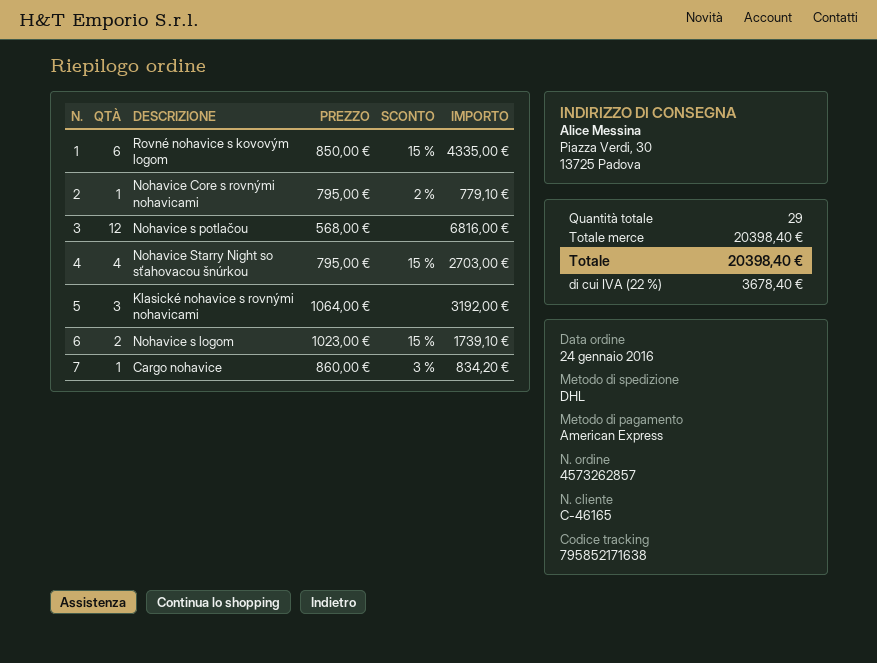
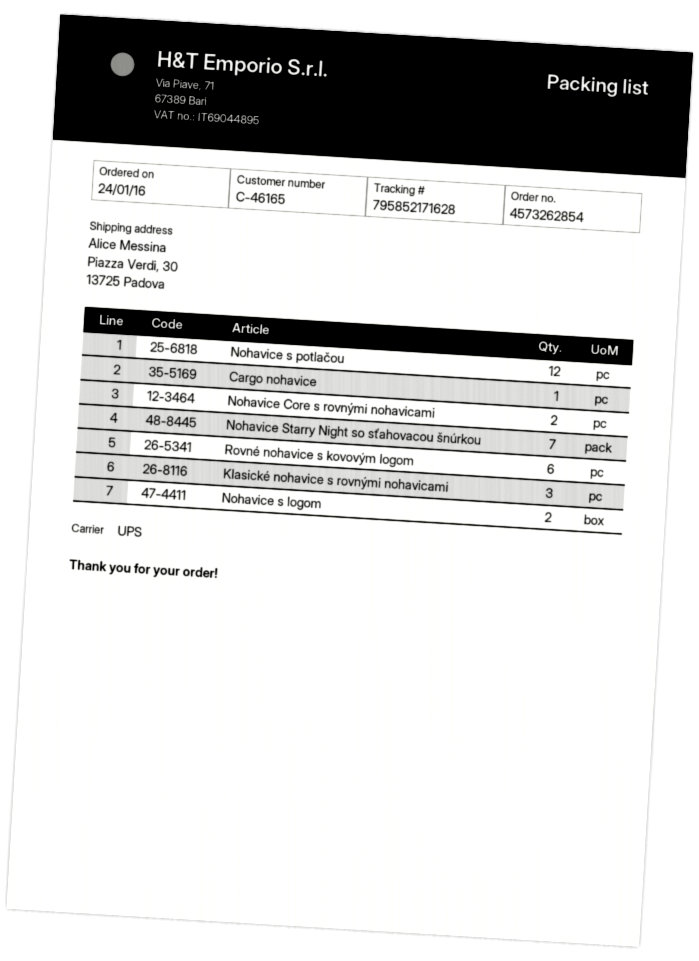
order number: 4573262857 -> 4573262854
shipping method: DHL -> UPS
tracking number: 795852171638 -> 795852171628
Nohavice Core s rovnými nohavicami: 1 -> 2
Nohavice Starry Night so sťahovacou šnúrkou: 4 -> 7

